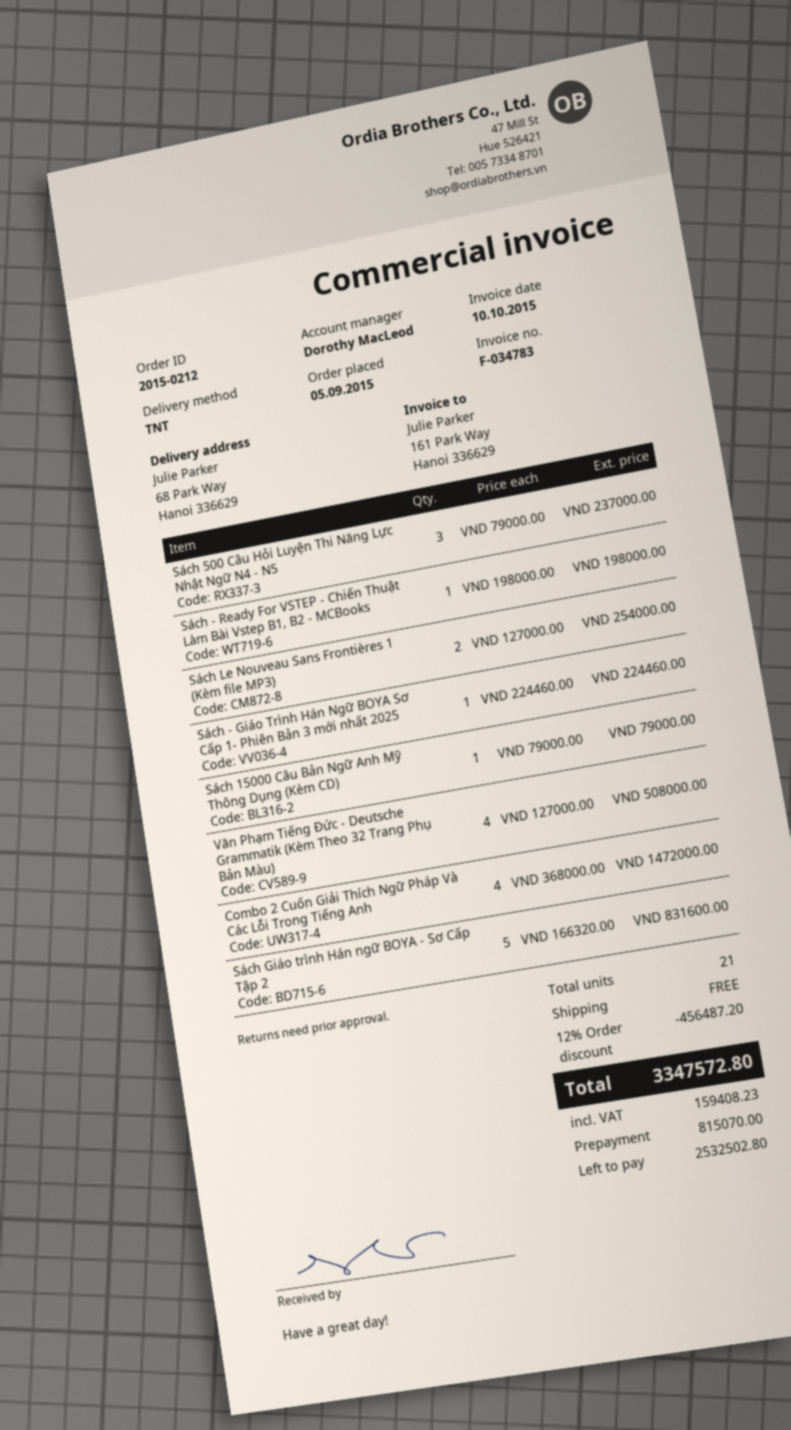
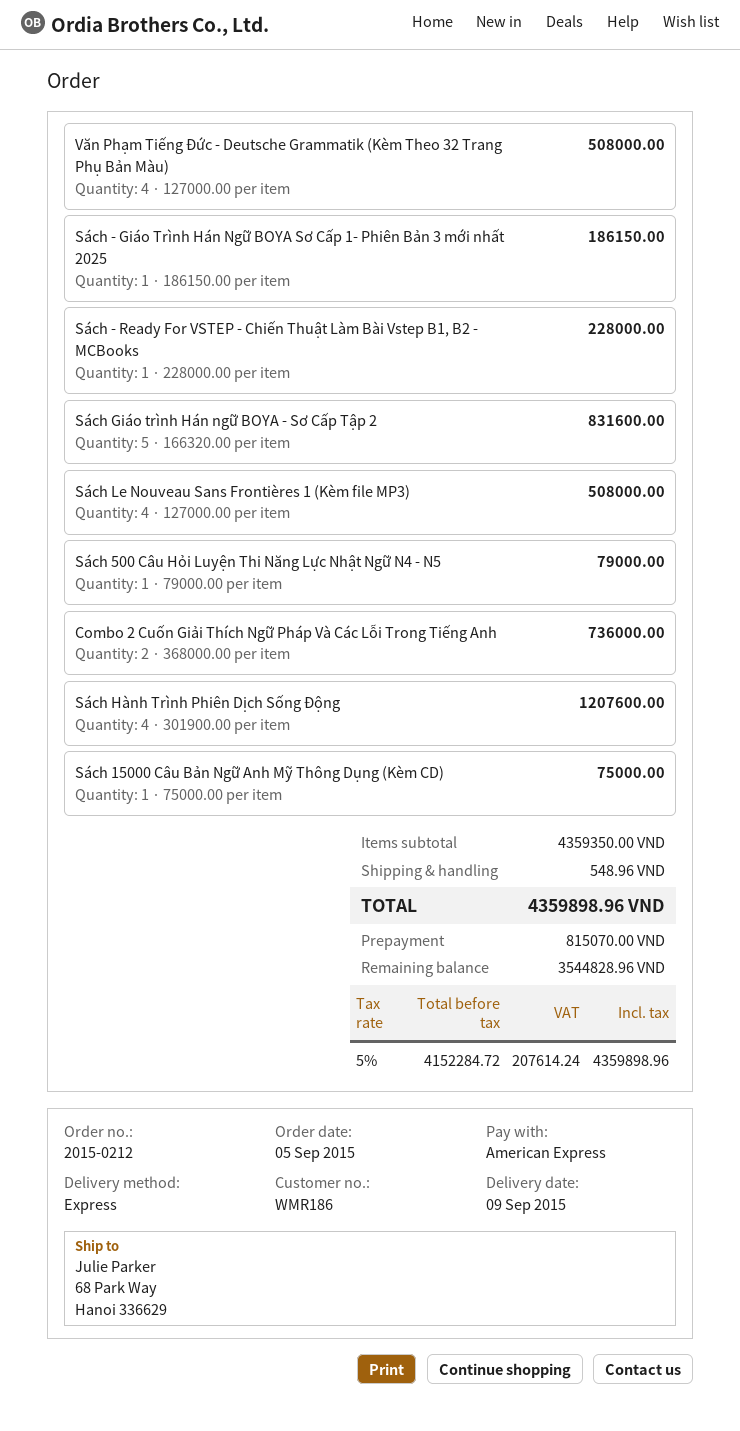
shipping method: TNT -> express
Sách 500 Câu Hỏi Luyện Thi Năng Lực Nhật Ngữ N4 - N5: 3 x 79000.00 = 237000.00 -> 1 x 79000.00 = 79000.00
Sách - Ready For VSTEP - Chiến Thuật Làm Bài Vstep B1, B2 - MCBooks: 1 x 198000.00 = 198000.00 -> 1 x 228000.00 = 228000.00
Sách Le Nouveau Sans Frontières 1 (Kèm file MP3): 2 x 127000.00 = 254000.00 -> 4 x 127000.00 = 508000.00
Sách - Giáo Trình Hán Ngữ BOYA Sơ Cấp 1- Phiên Bản 3 mới nhất 2025: 1 x 224460.00 = 224460.00 -> 1 x 186150.00 = 186150.00
Sách 15000 Câu Bản Ngữ Anh Mỹ Thông Dụng (Kèm CD): 1 x 79000.00 = 79000.00 -> 1 x 75000.00 = 75000.00
Combo 2 Cuốn Giải Thích Ngữ Pháp Và Các Lỗi Trong Tiếng Anh: 4 x 368000.00 = 1472000.00 -> 2 x 368000.00 = 736000.00
Sách Hành Trình Phiên Dịch Sống Động: none -> 4 x 301900.00 = 1207600.00
discount: 12% = 456487.20 -> none
shipping: 0.00 -> 548.96
tax: 159408.23 -> 207614.24
total: 3347572.80 -> 4359898.96
balance: 2532502.80 -> 3544828.96

